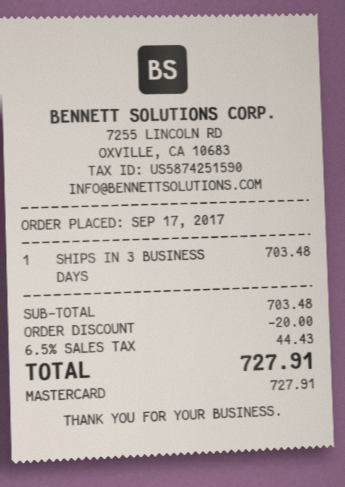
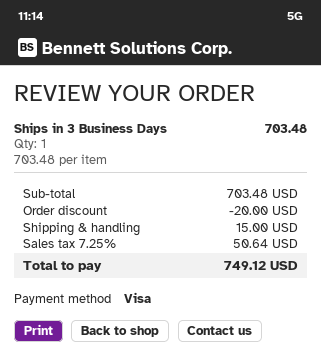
payment method: Mastercard -> Visa
shipping: none -> 15.00
tax: 6.5% = 44.43 -> 7.25% = 50.64
total: 727.91 -> 749.12

